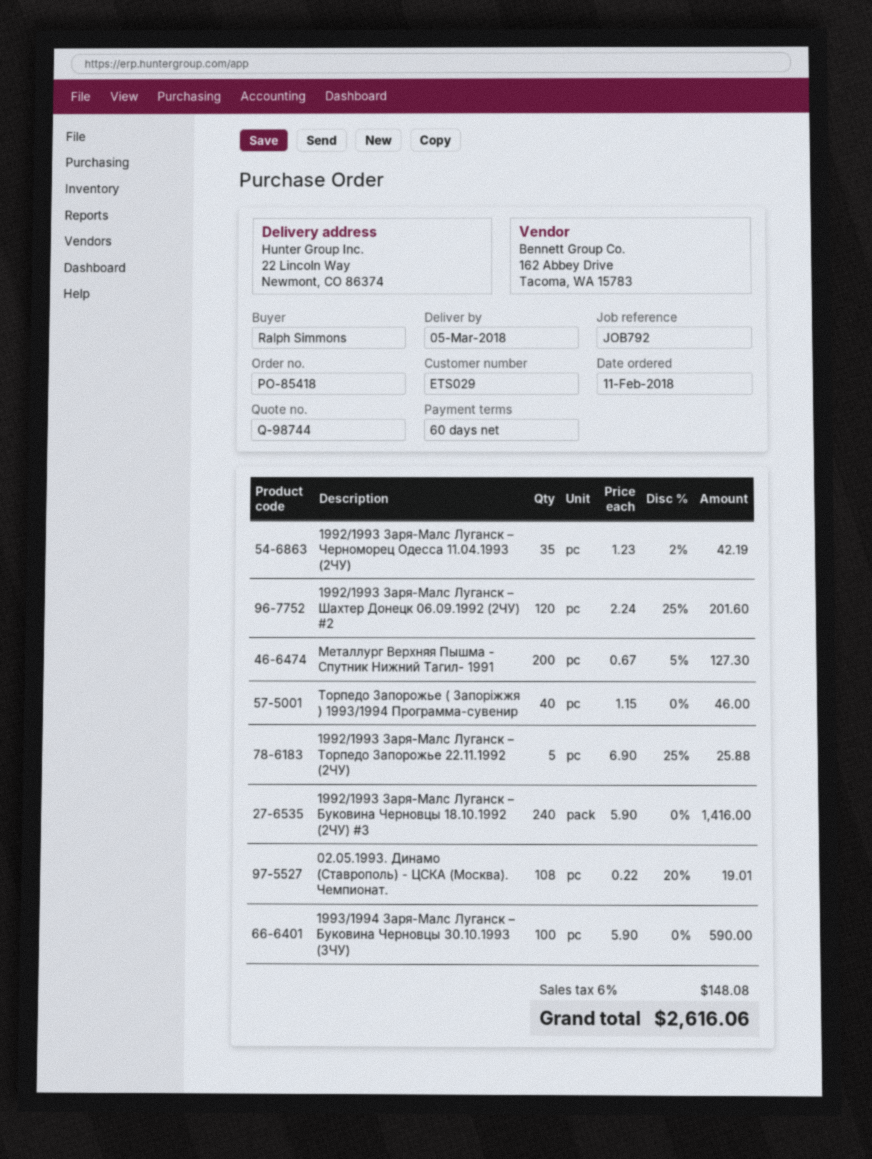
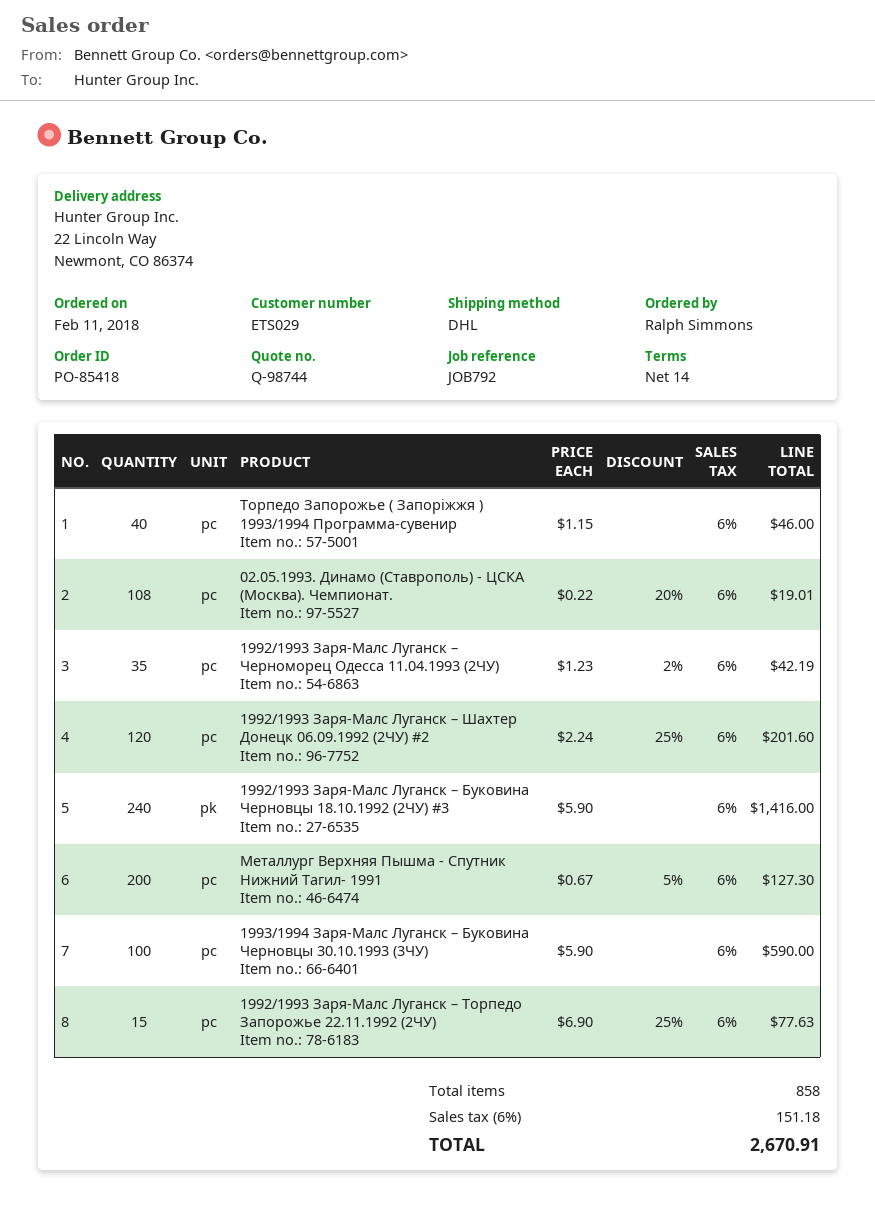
payment terms: 60 days -> 14 days
1992/1993 Заря-Малс Луганск – Торпедо Запорожье 22.11.1992 (2ЧУ): 5 x 6.90 - 25% = 25.88 -> 15 x 6.90 - 25% = 77.63
tax: 6% = 148.08 -> 6% = 151.18
total: 2616.06 -> 2670.91

